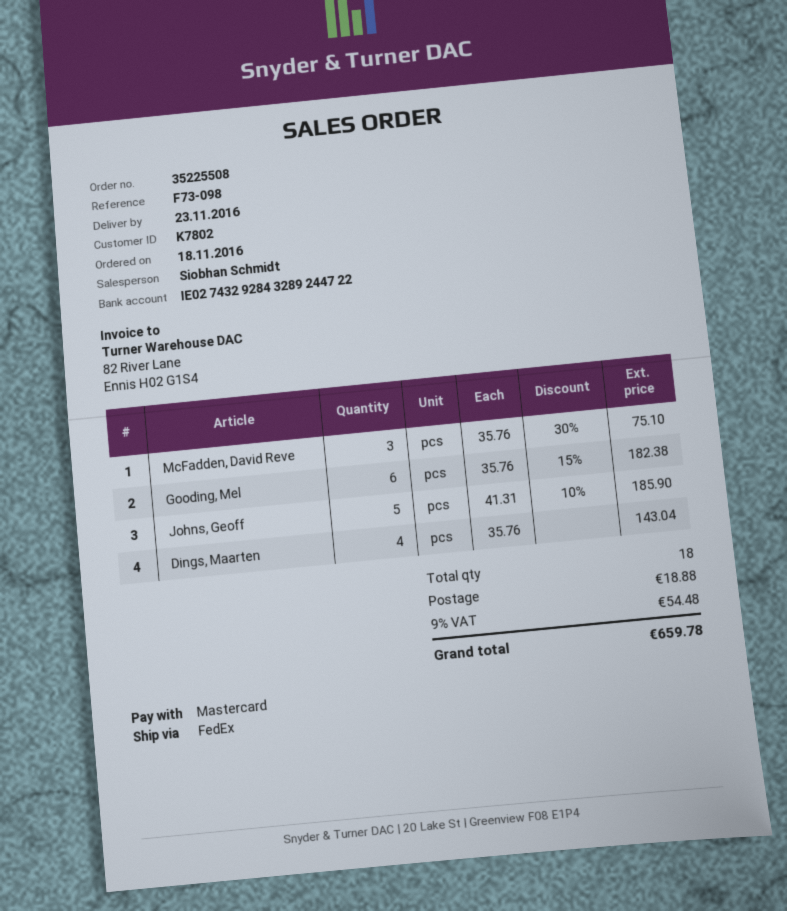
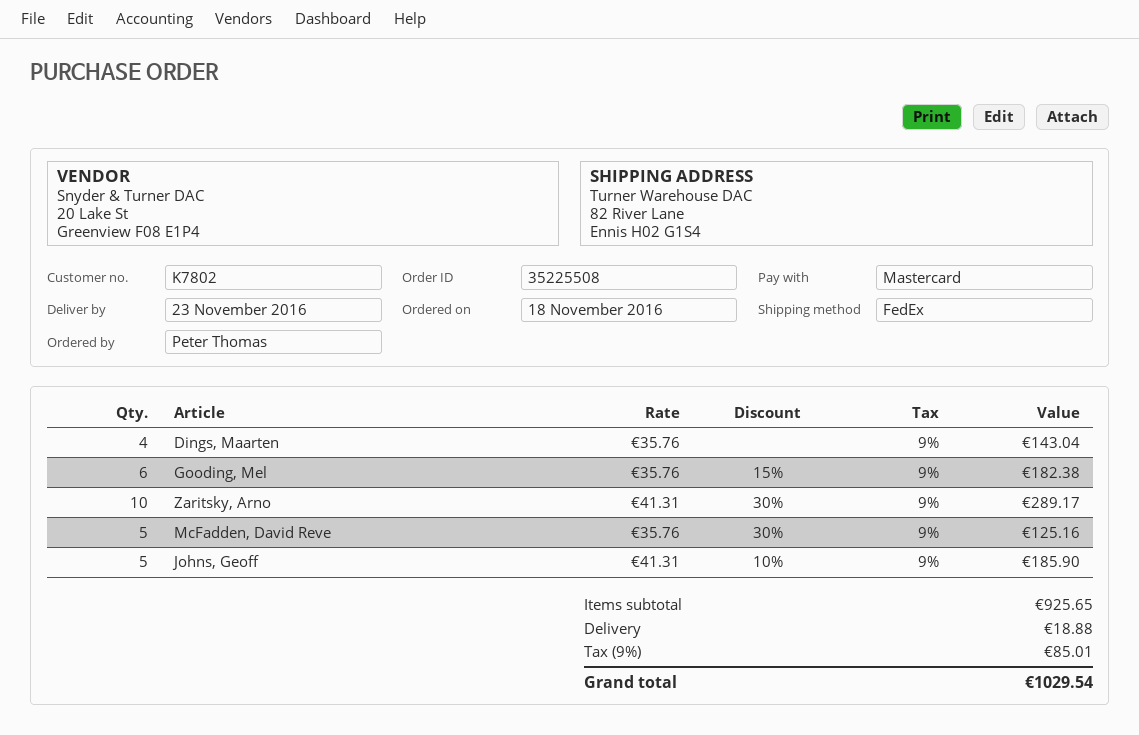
McFadden, David Reve: 3 x 35.76 - 30% = 75.10 -> 5 x 35.76 - 30% = 125.16
Zaritsky, Arno: none -> 10 x 41.31 - 30% = 289.17
tax: 9% = 54.48 -> 9% = 85.01
total: 659.78 -> 1029.54

